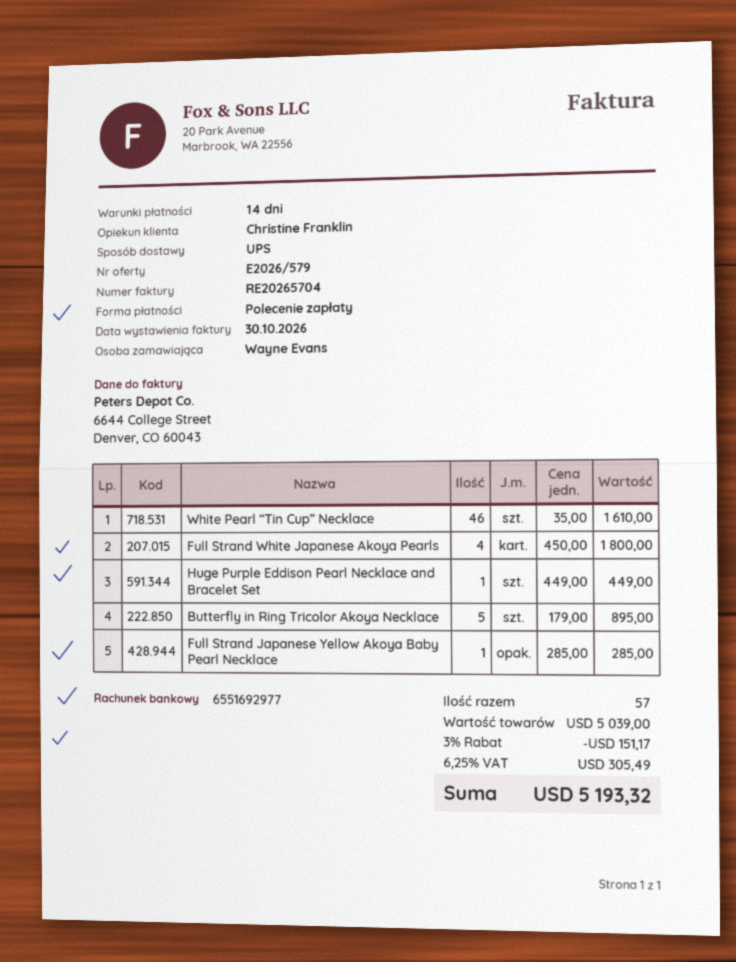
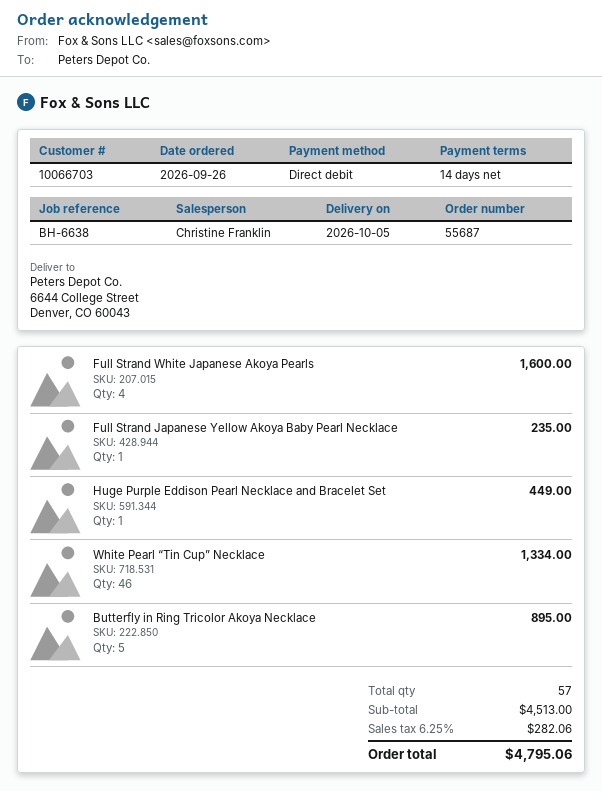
White Pearl “Tin Cup” Necklace: 46 for 1610.00 -> 46 for 1334.00
Full Strand White Japanese Akoya Pearls: 4 for 1800.00 -> 4 for 1600.00
Full Strand Japanese Yellow Akoya Baby Pearl Necklace: 1 for 285.00 -> 1 for 235.00
subtotal: 5039.00 -> 4513.00
discount: 3% = 151.17 -> none
tax: 6.25% = 305.49 -> 6.25% = 282.06
total: 5193.32 -> 4795.06

